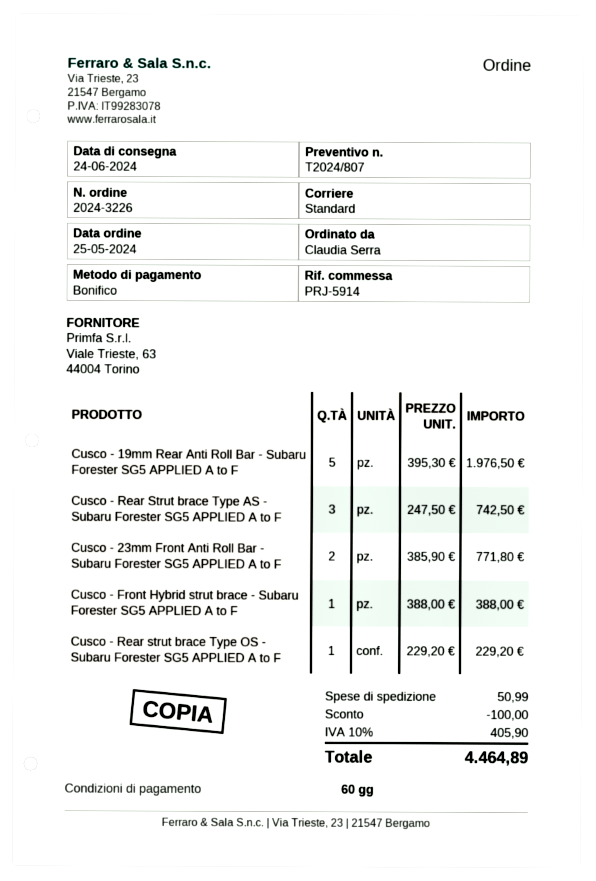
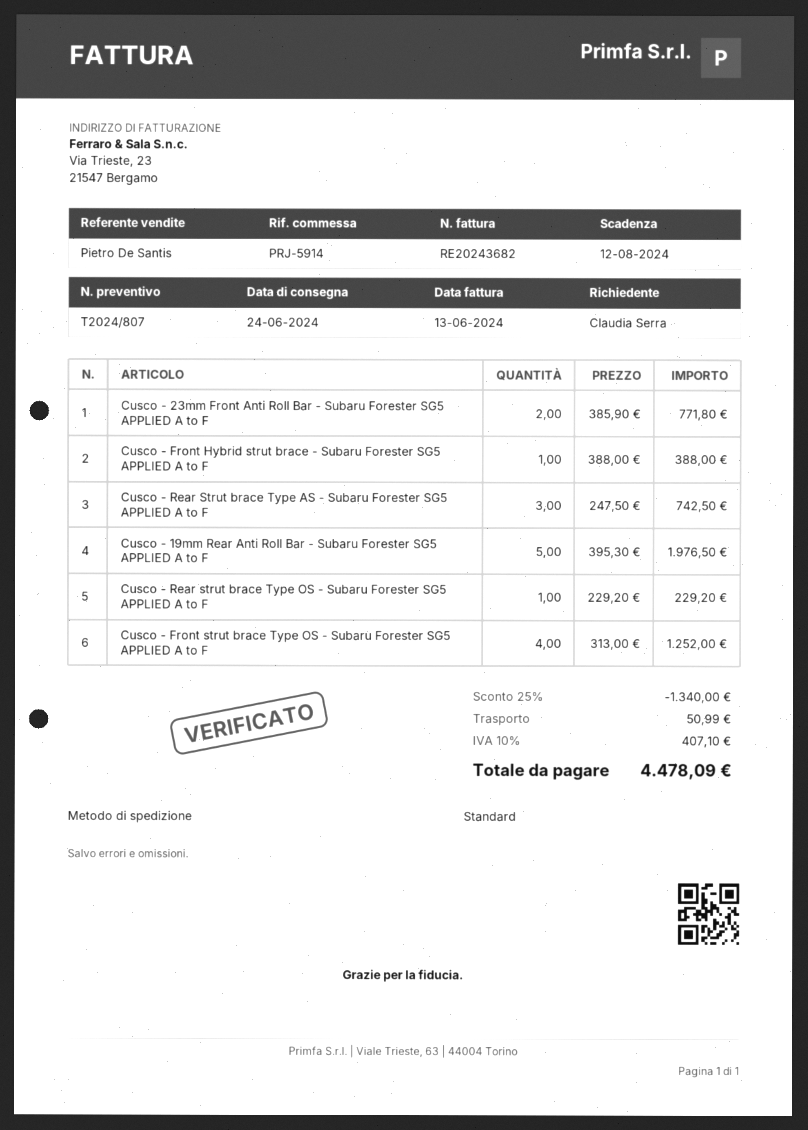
Cusco - Front strut brace Type OS - Subaru Forester SG5 APPLIED A to F: none -> 4 x 313.00 = 1252.00
discount: 100.00 -> 1340.00
tax: 10% = 405.90 -> 10% = 407.10
total: 4464.89 -> 4478.09

